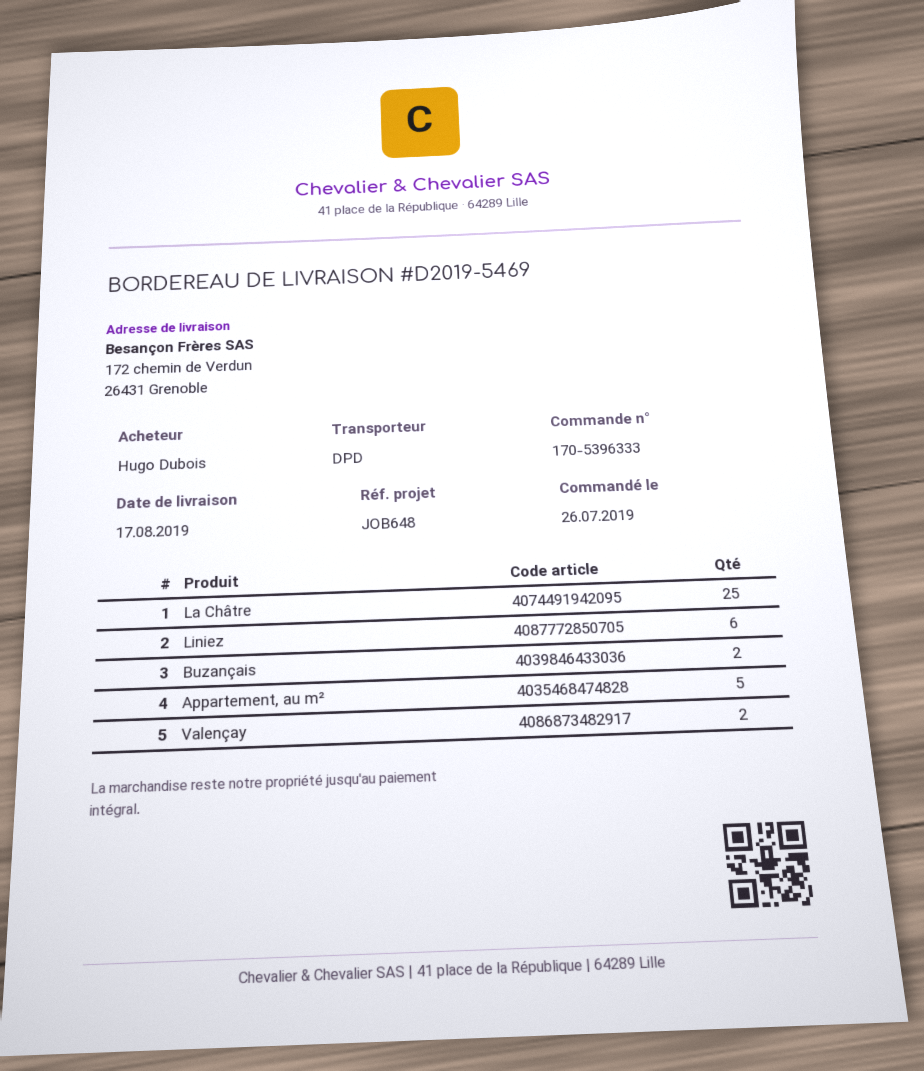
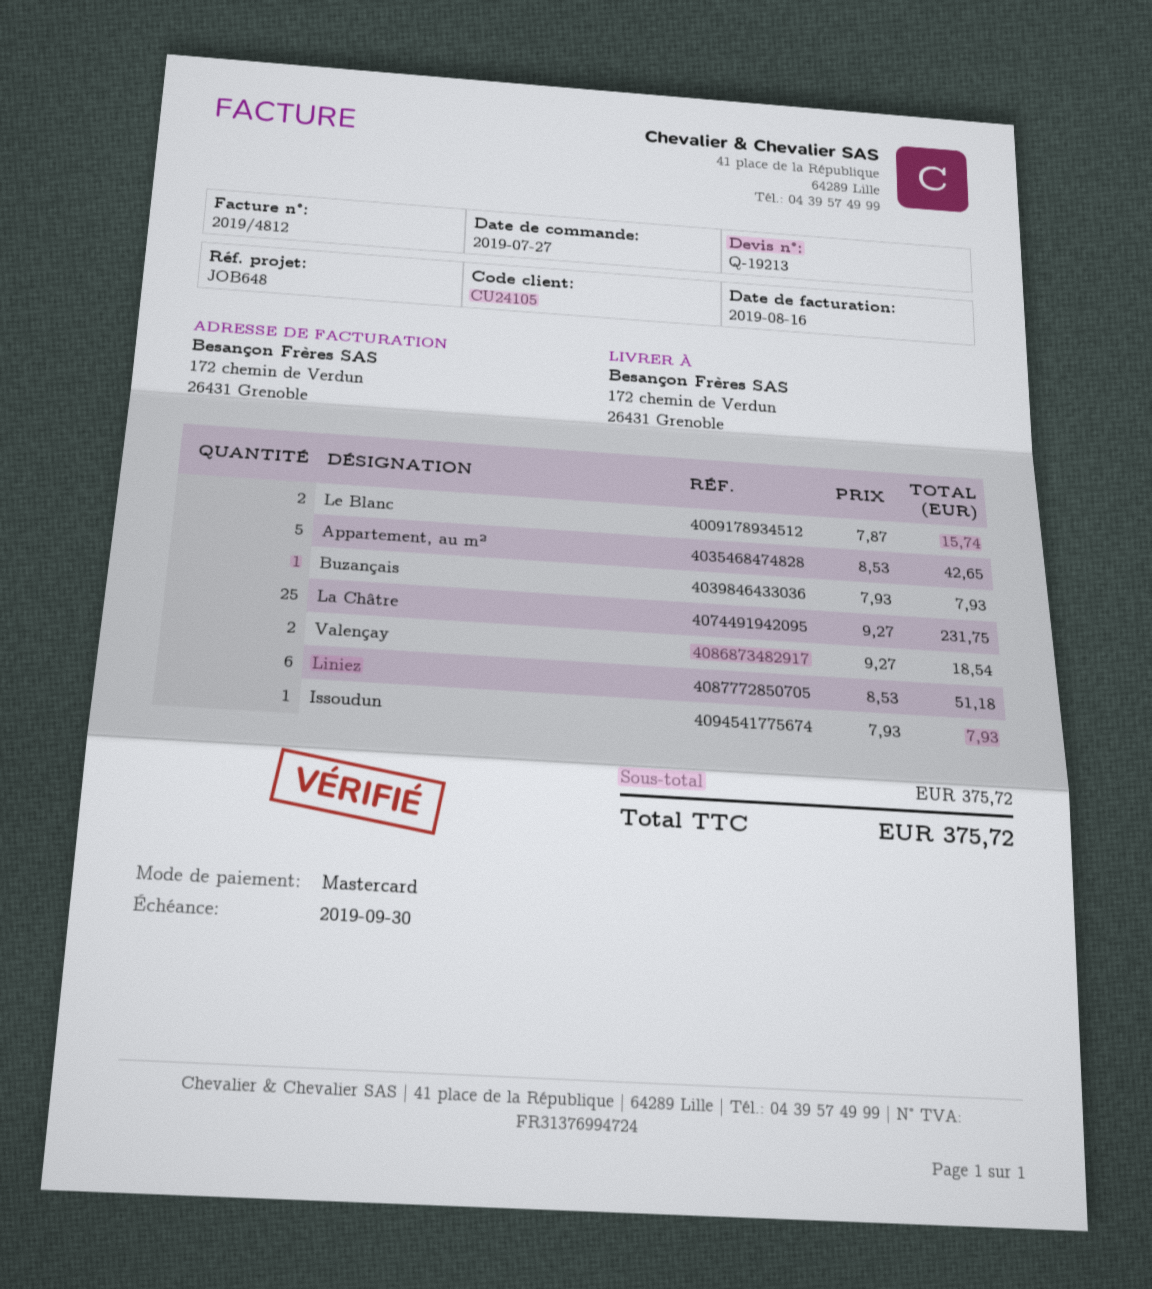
order date: 2019-07-26 -> 2019-07-27
Buzançais: 2 -> 1
Le Blanc: none -> 2
Issoudun: none -> 1

